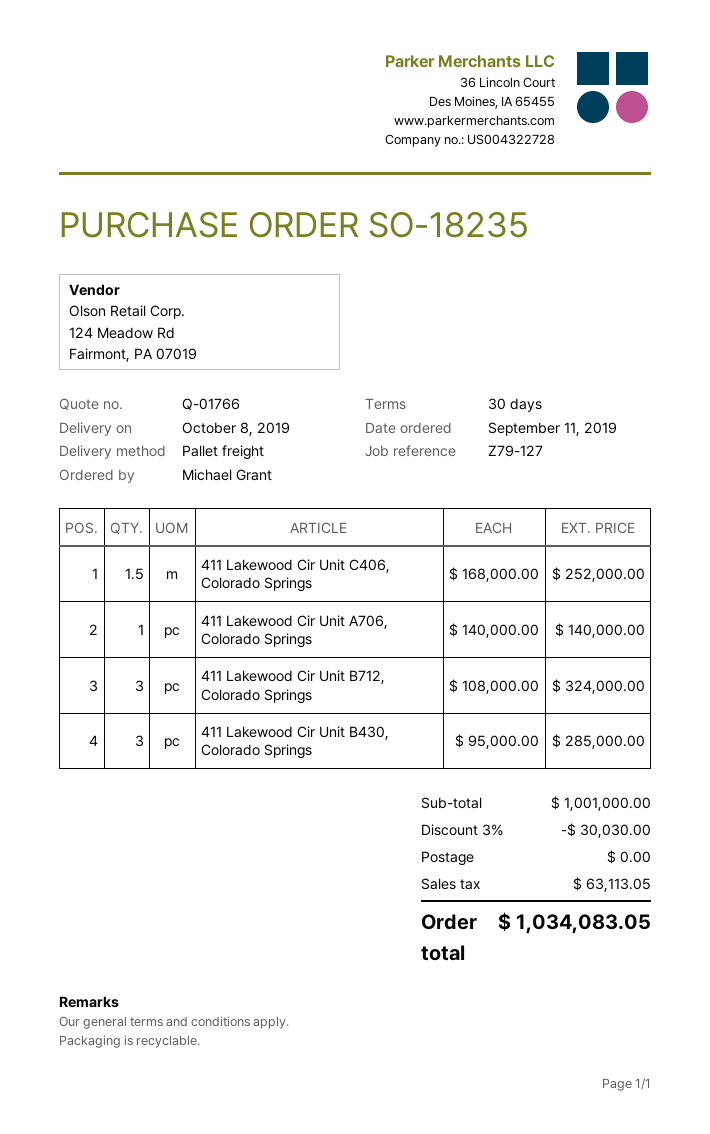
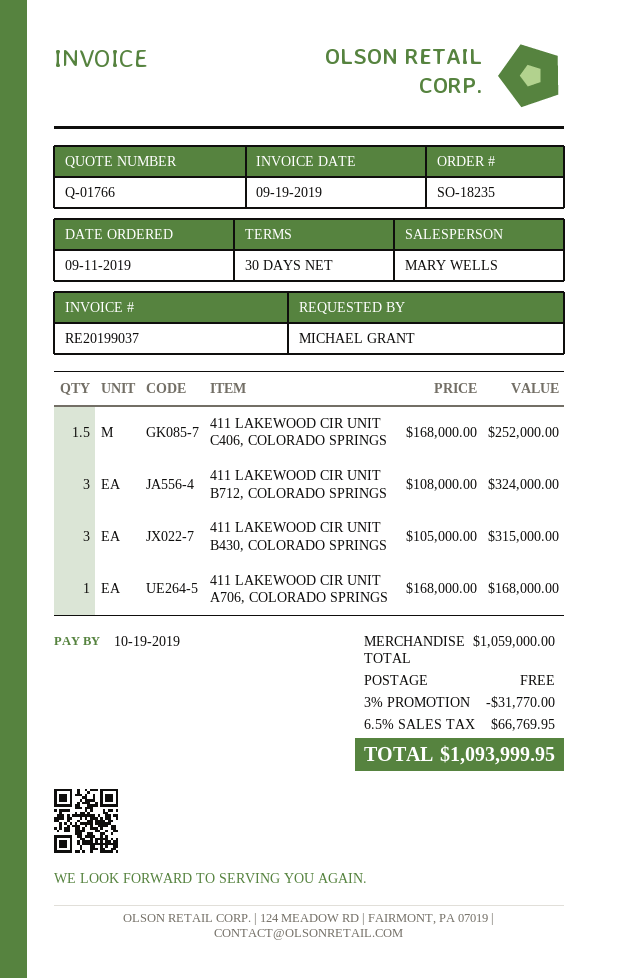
411 Lakewood Cir Unit A706, Colorado Springs: 1 x 140000.00 = 140000.00 -> 1 x 168000.00 = 168000.00
411 Lakewood Cir Unit B430, Colorado Springs: 3 x 95000.00 = 285000.00 -> 3 x 105000.00 = 315000.00
subtotal: 1001000.00 -> 1059000.00
discount: 3% = 30030.00 -> 3% = 31770.00
tax: 63113.05 -> 66769.95
total: 1034083.05 -> 1093999.95

